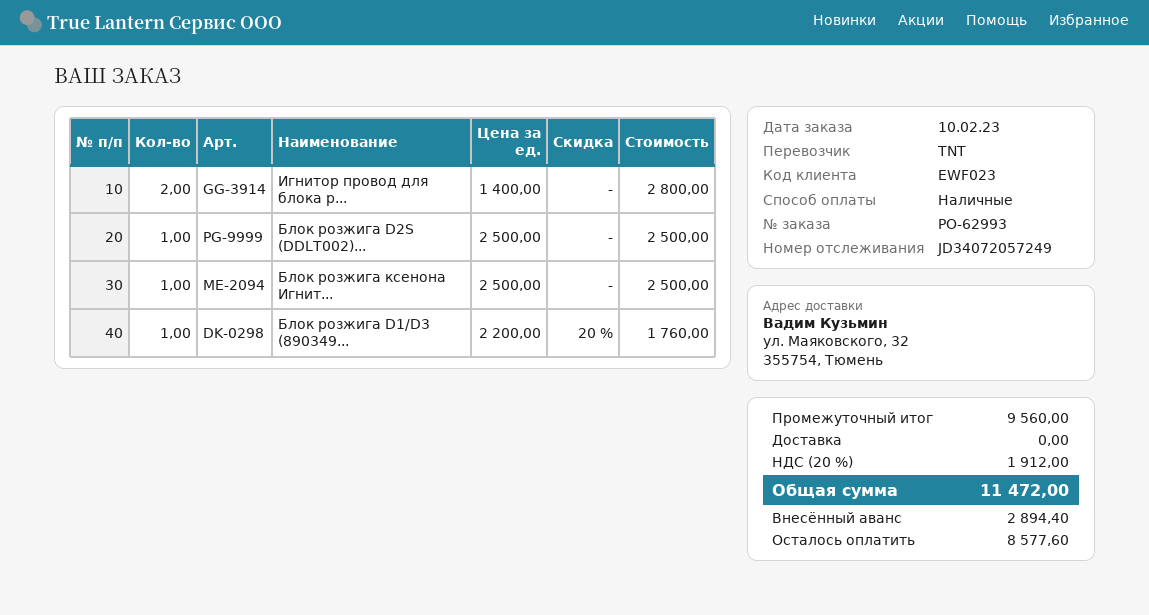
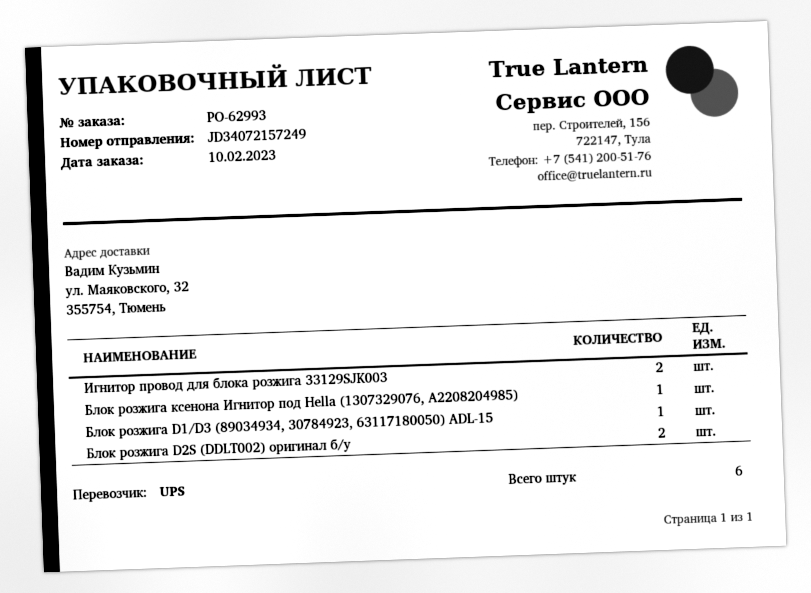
shipping method: TNT -> UPS
tracking number: JD34072057249 -> JD34072157249
Блок розжига D2S (DDLT002)...: 1 -> 2

